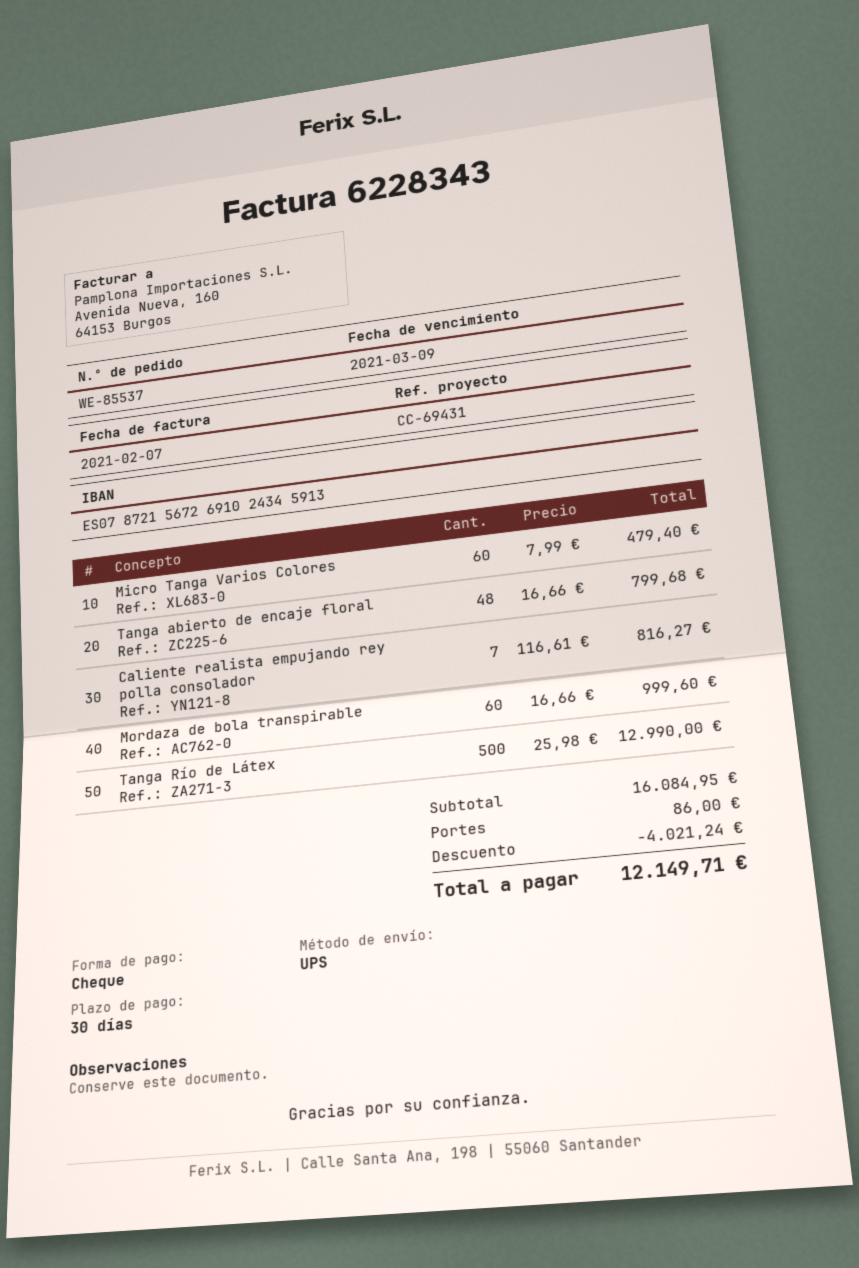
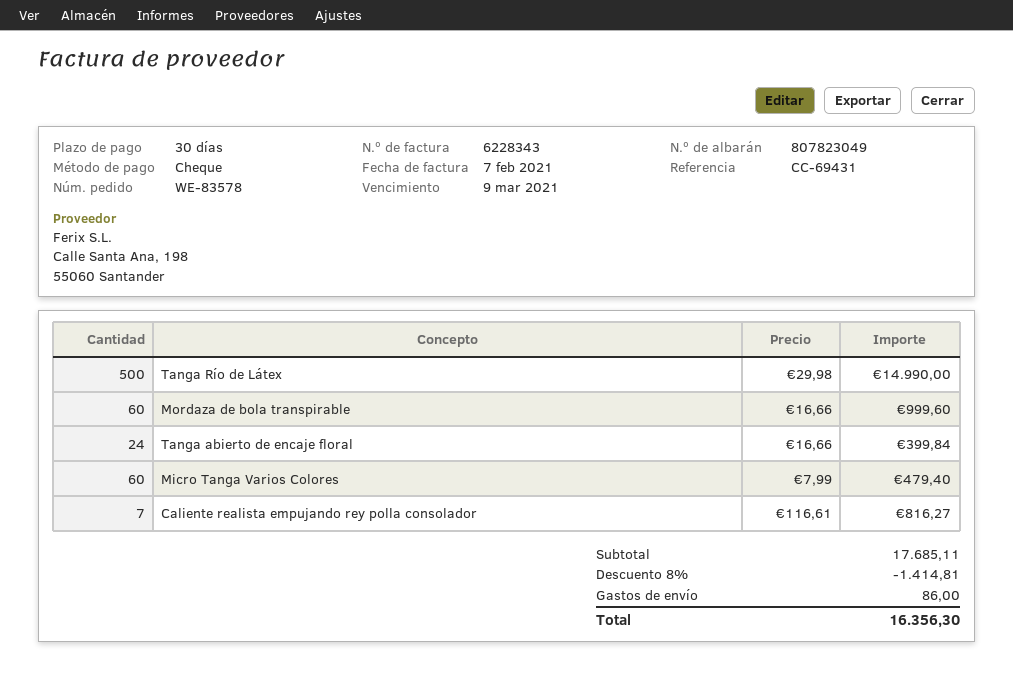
order number: WE-85537 -> WE-83578
Tanga abierto de encaje floral: 48 x 16.66 = 799.68 -> 24 x 16.66 = 399.84
Tanga Río de Látex: 500 x 25.98 = 12990.00 -> 500 x 29.98 = 14990.00
subtotal: 16084.95 -> 17685.11
discount: 4021.24 -> 1414.81
total: 12149.71 -> 16356.30

